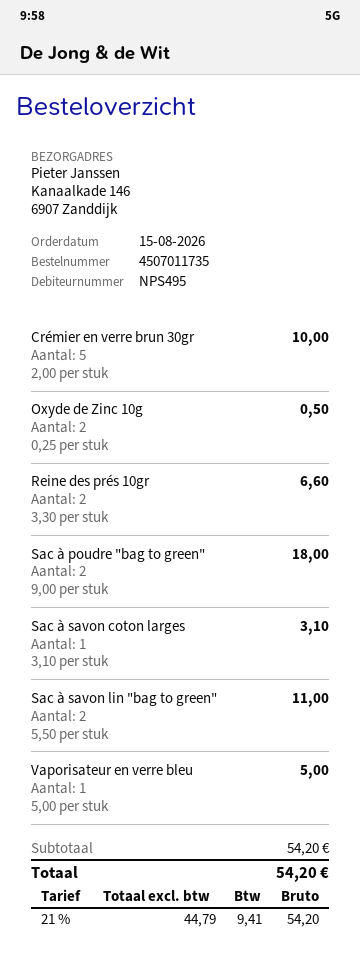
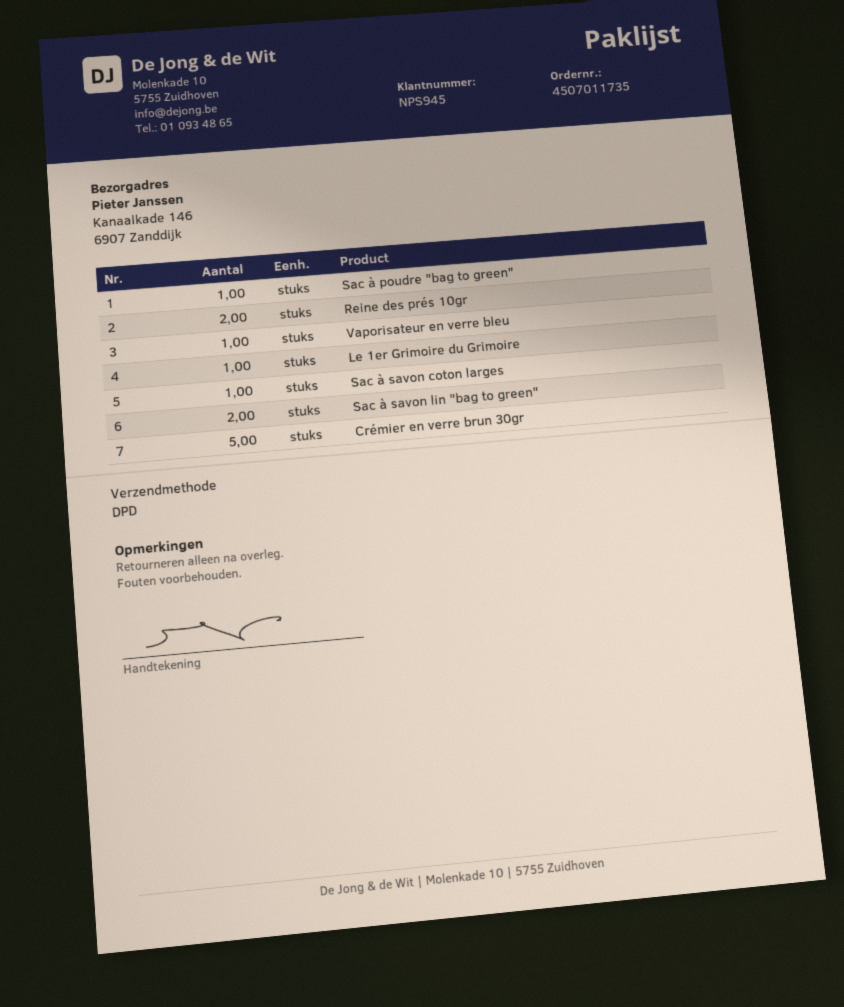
customer number: NPS495 -> NPS945
Oxyde de Zinc 10g: 2 -> none
Sac à poudre "bag to green": 2 -> 1
Le 1er Grimoire du Grimoire: none -> 1

